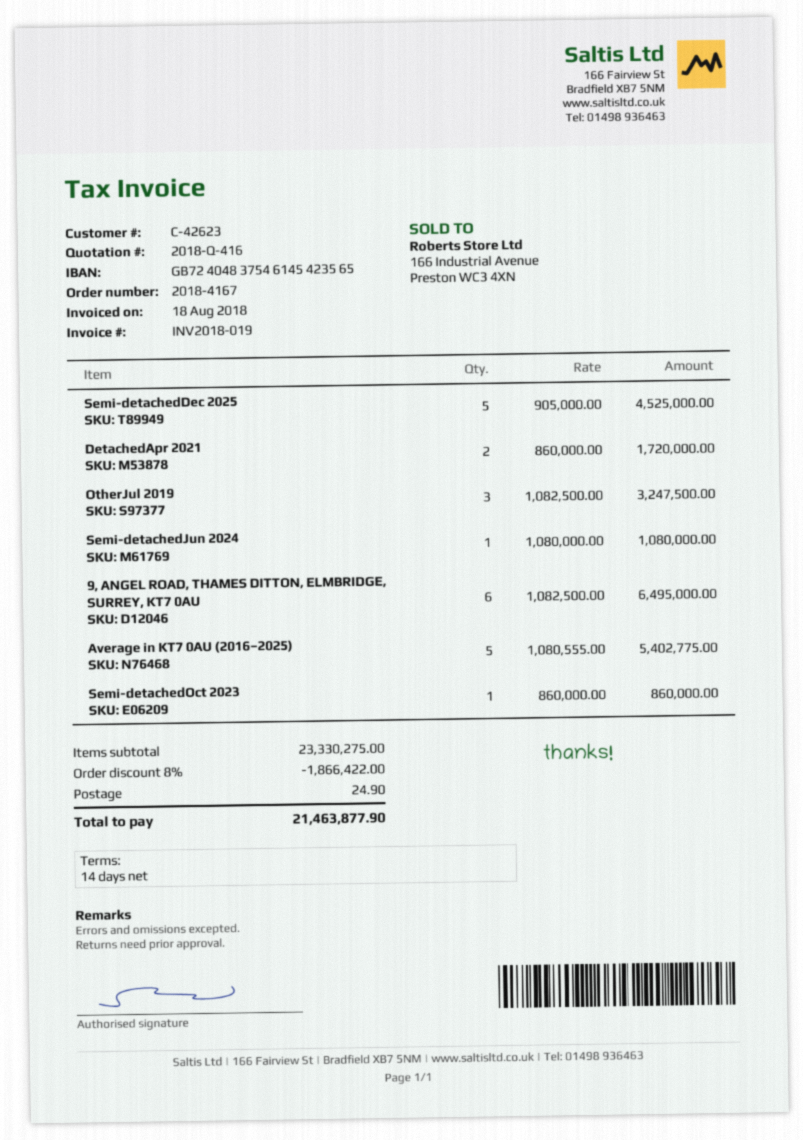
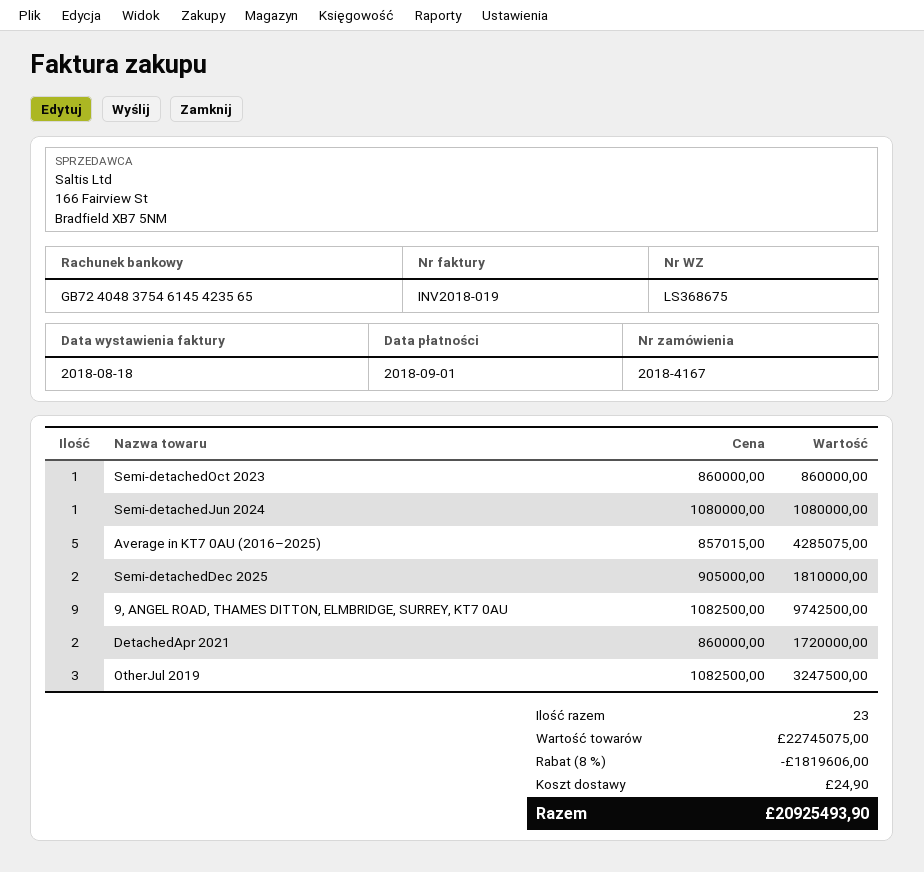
Semi-detachedDec 2025: 5 x 905000.00 = 4525000.00 -> 2 x 905000.00 = 1810000.00
9, ANGEL ROAD, THAMES DITTON, ELMBRIDGE, SURREY, KT7 0AU: 6 x 1082500.00 = 6495000.00 -> 9 x 1082500.00 = 9742500.00
Average in KT7 0AU (2016–2025): 5 x 1080555.00 = 5402775.00 -> 5 x 857015.00 = 4285075.00
subtotal: 23330275.00 -> 22745075.00
discount: 8% = 1866422.00 -> 8% = 1819606.00
total: 21463877.90 -> 20925493.90

